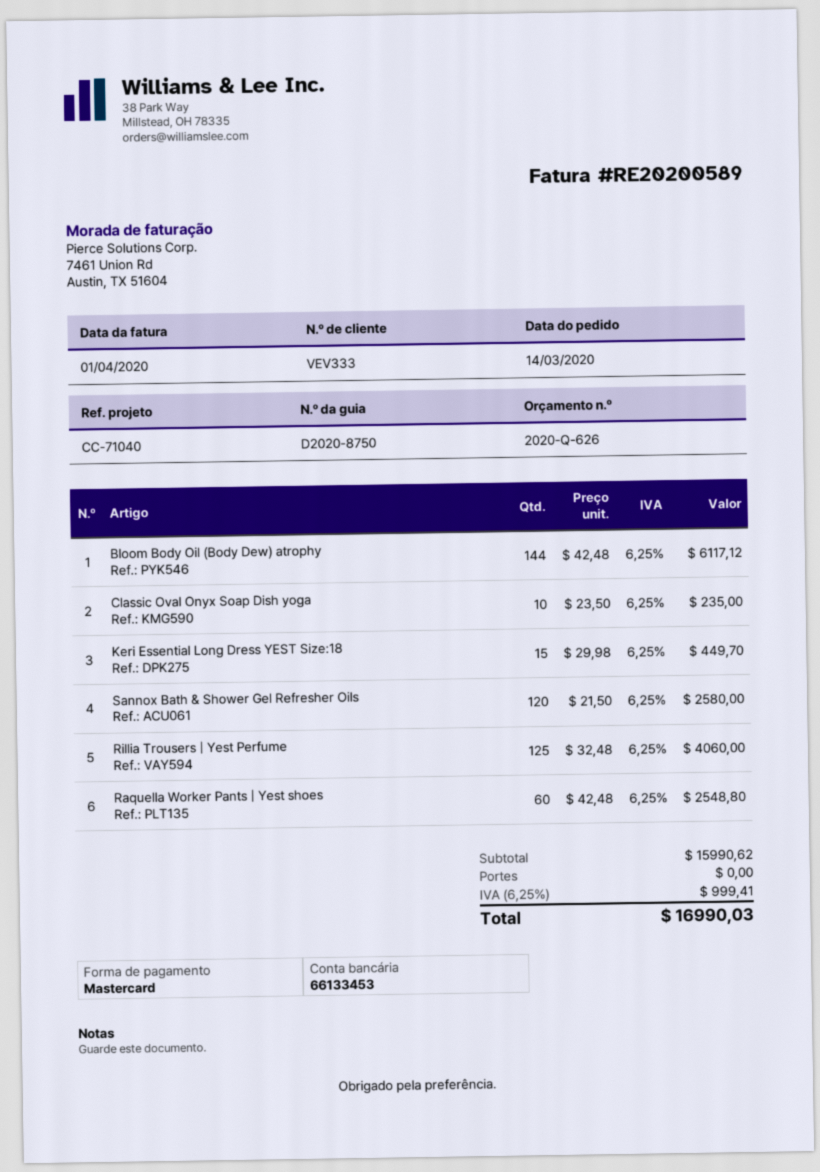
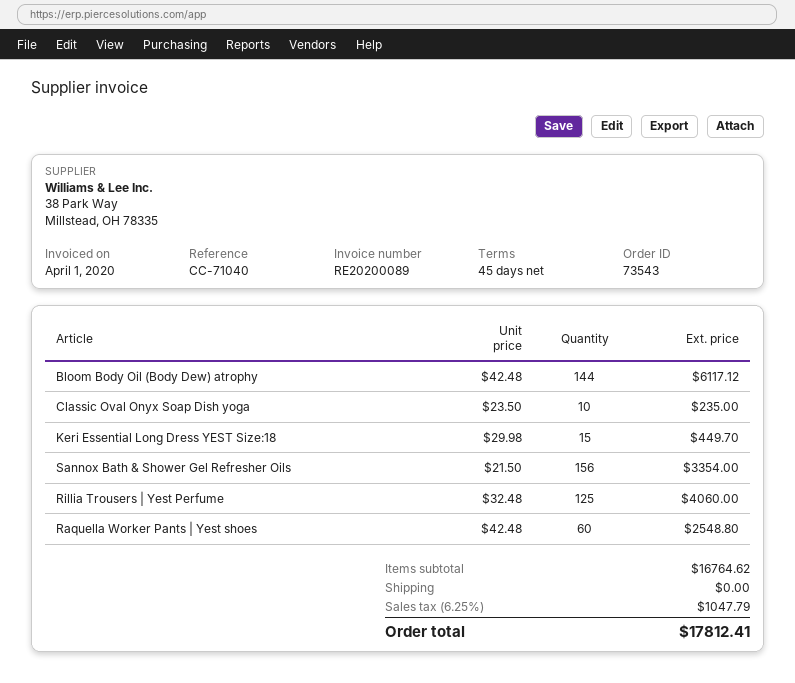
invoice number: RE20200589 -> RE20200089
Sannox Bath & Shower Gel Refresher Oils: 120 x 21.50 = 2580.00 -> 156 x 21.50 = 3354.00
subtotal: 15990.62 -> 16764.62
tax: 6.25% = 999.41 -> 6.25% = 1047.79
total: 16990.03 -> 17812.41

